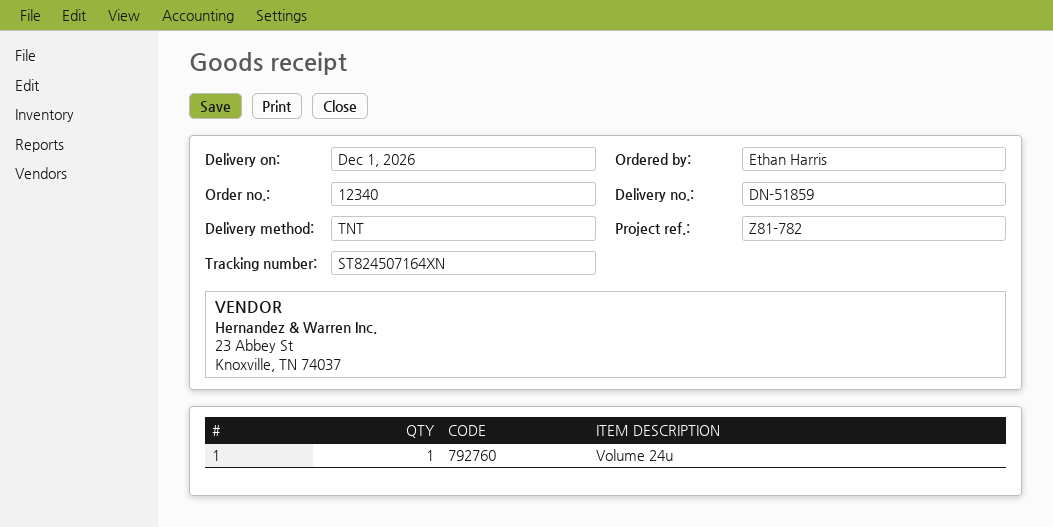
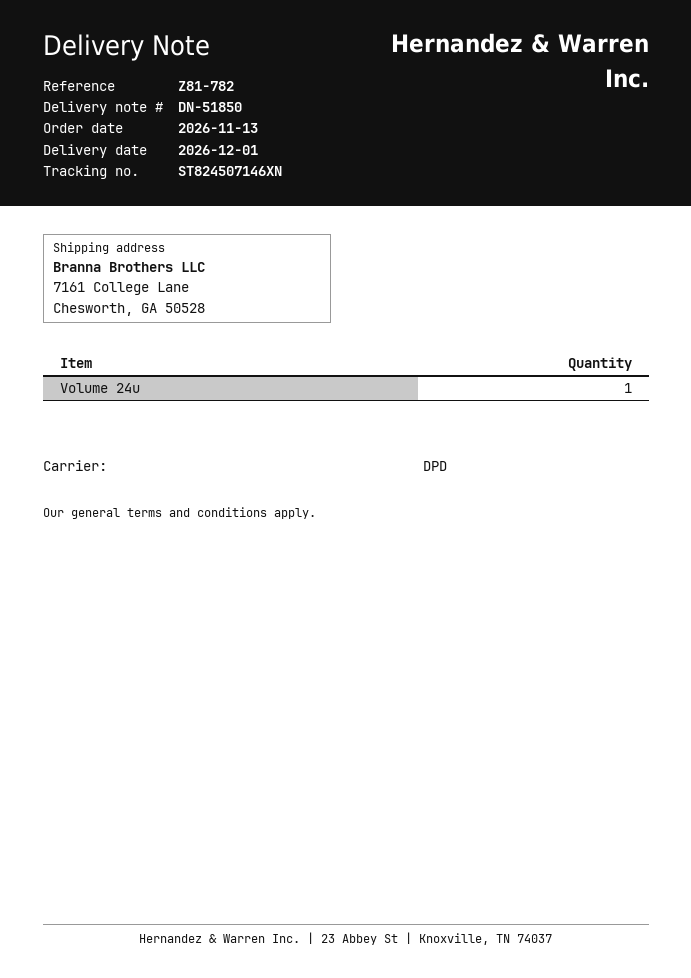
delivery note number: DN-51859 -> DN-51850
shipping method: TNT -> DPD
tracking number: ST824507164XN -> ST824507146XN

